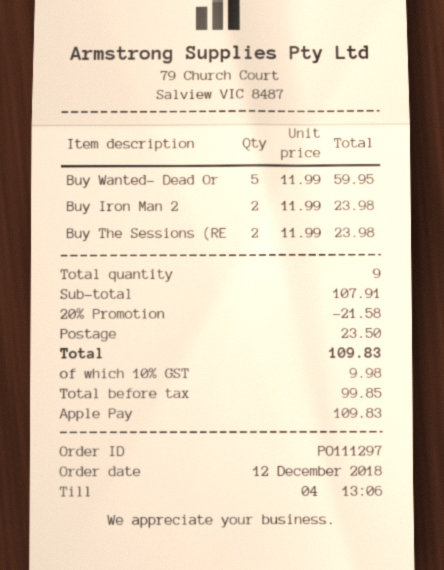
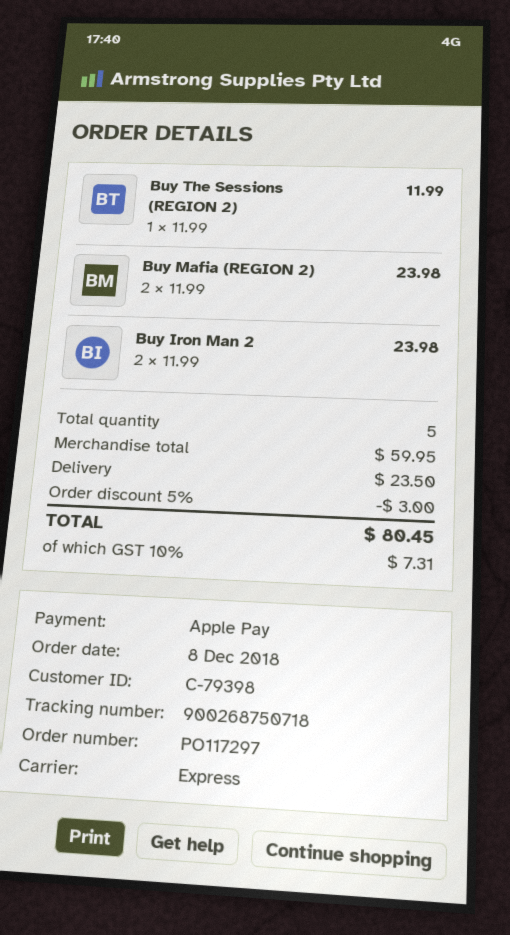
order number: PO111297 -> PO117297
order date: 2018-12-12 -> 2018-12-08
Buy Wanted- Dead Or: 5 x 11.99 = 59.95 -> none
Buy The Sessions (RE: 2 x 11.99 = 23.98 -> 1 x 11.99 = 11.99
Buy Mafia (REGION 2): none -> 2 x 11.99 = 23.98
total quantity: 9 -> 5
subtotal: 107.91 -> 59.95
discount: 20% = 21.58 -> 5% = 3.00
tax: 10% = 9.98 -> 10% = 7.31
total: 109.83 -> 80.45

